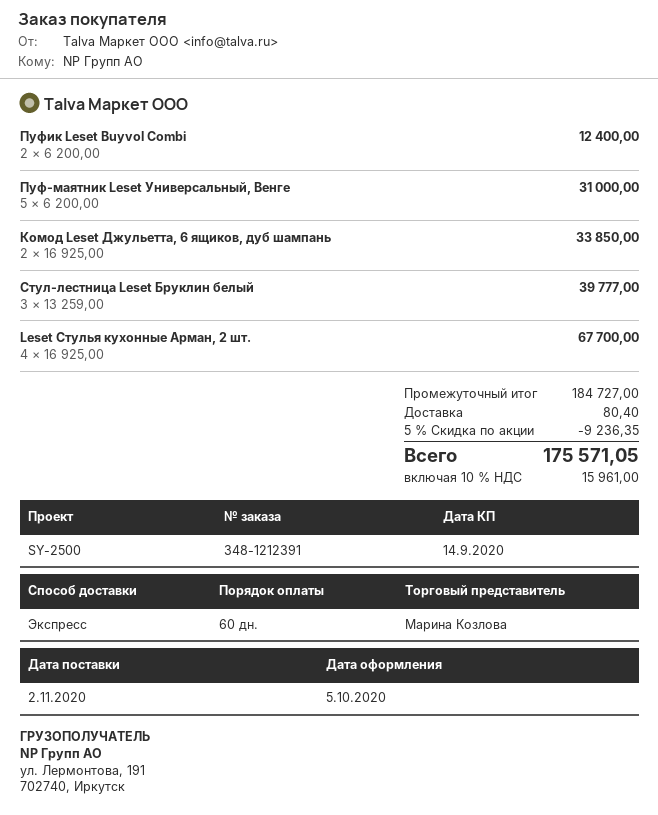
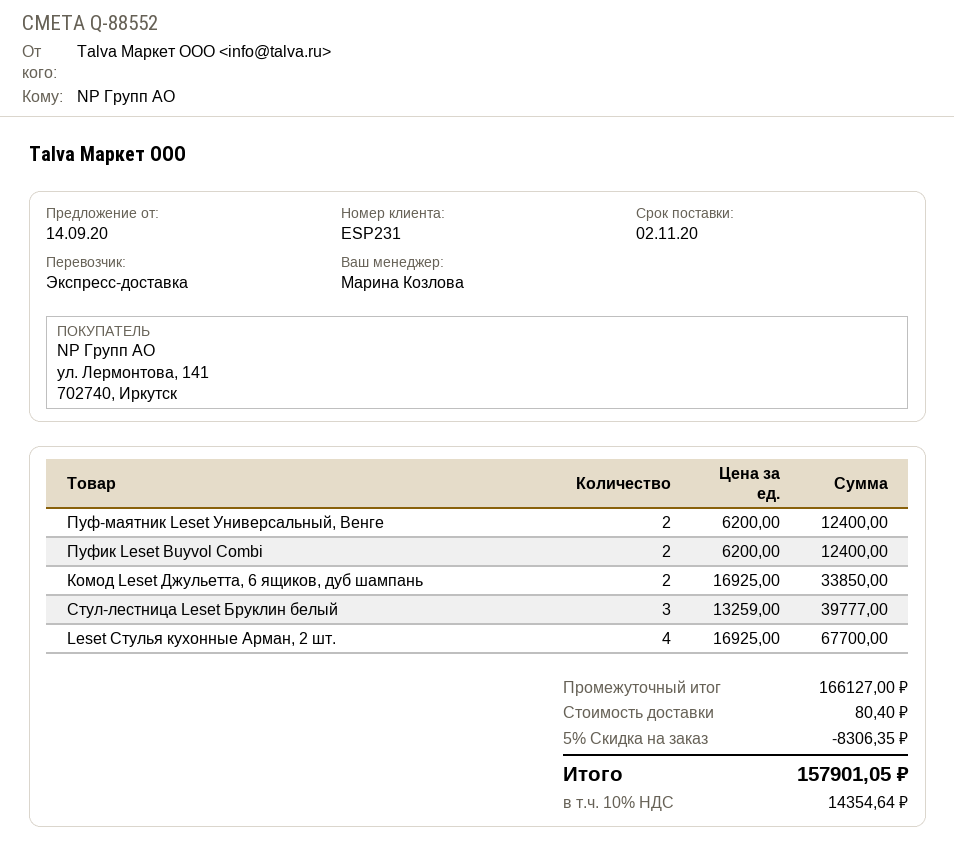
Пуф-маятник Leset Универсальный, Венге: 5 x 6200.00 = 31000.00 -> 2 x 6200.00 = 12400.00
subtotal: 184727.00 -> 166127.00
discount: 5% = 9236.35 -> 5% = 8306.35
tax: 10% = 15961.00 -> 10% = 14354.64
total: 175571.05 -> 157901.05

